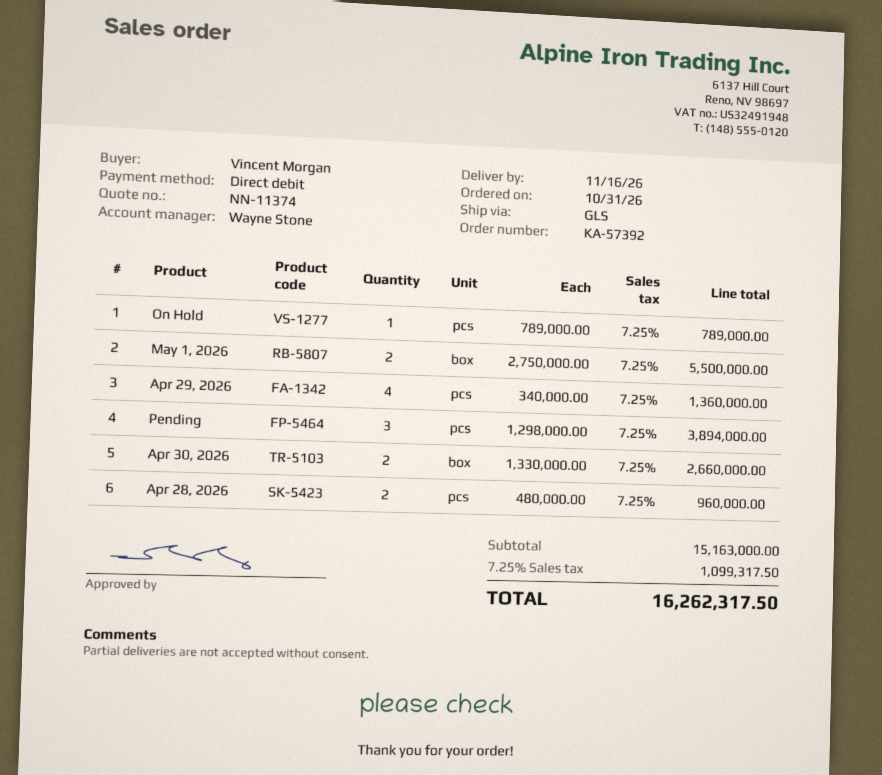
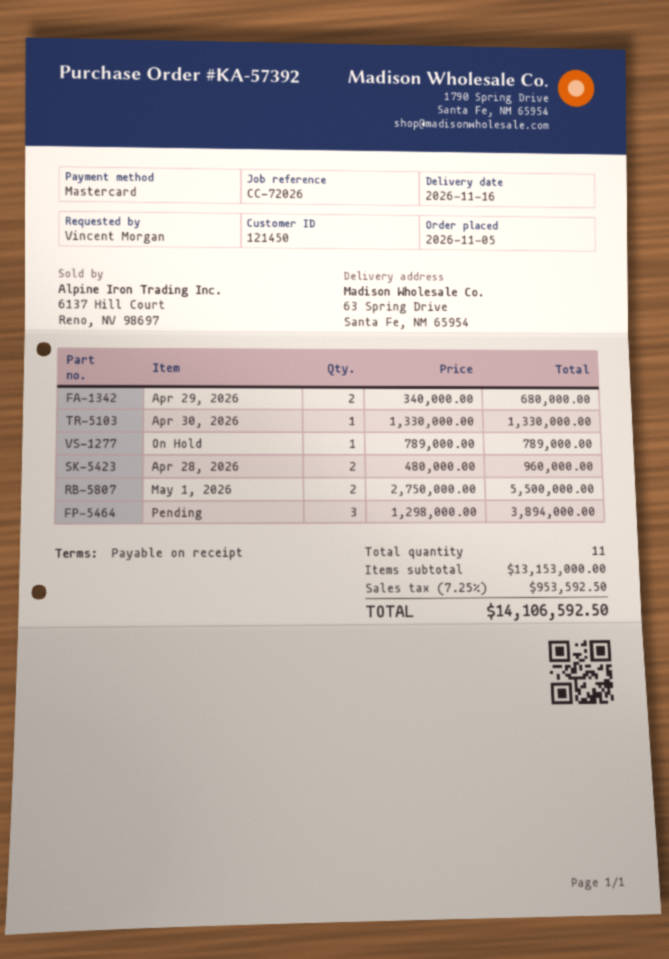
order date: 2026-10-31 -> 2026-11-05
payment method: direct debit -> Mastercard
Apr 29, 2026: 4 x 340000.00 = 1360000.00 -> 2 x 340000.00 = 680000.00
Apr 30, 2026: 2 x 1330000.00 = 2660000.00 -> 1 x 1330000.00 = 1330000.00
subtotal: 15163000.00 -> 13153000.00
tax: 7.25% = 1099317.50 -> 7.25% = 953592.50
total: 16262317.50 -> 14106592.50

